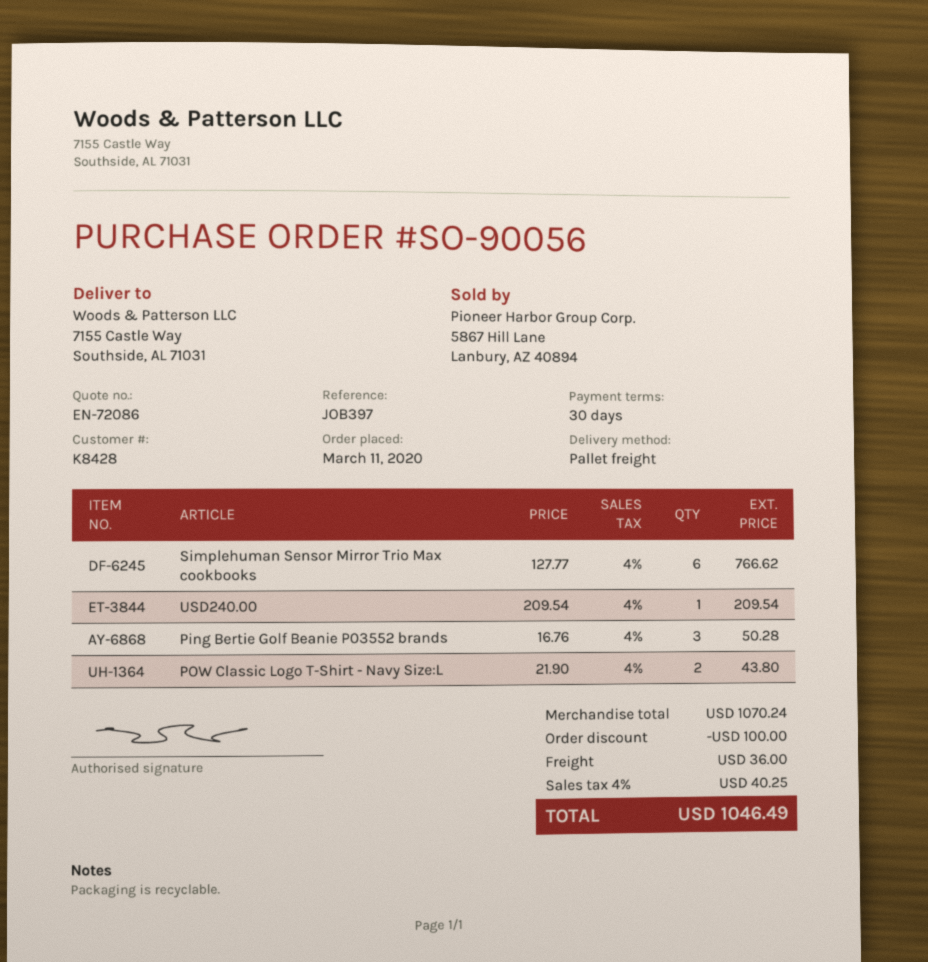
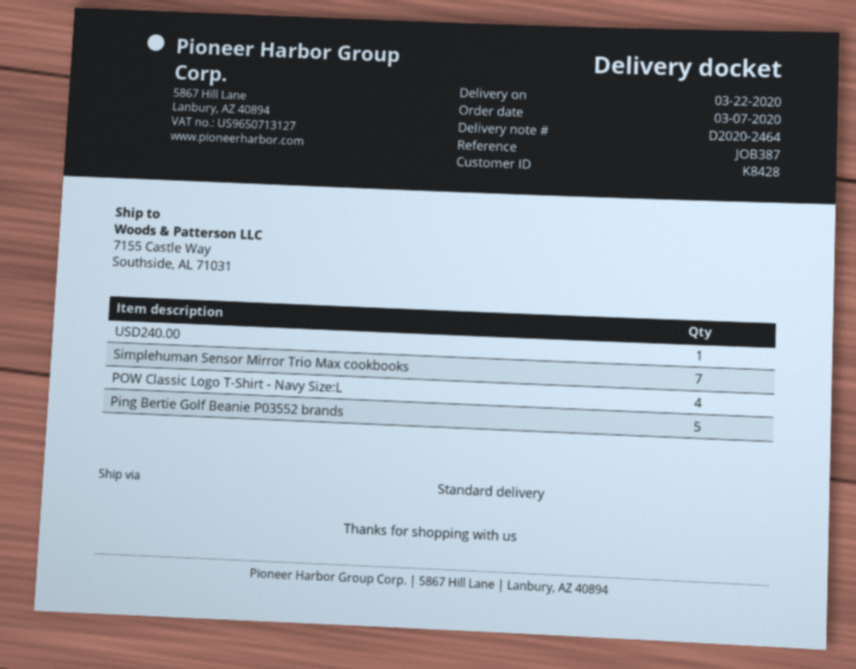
order date: 2020-03-11 -> 2020-03-07
reference: JOB397 -> JOB387
shipping method: pallet freight -> standard
Simplehuman Sensor Mirror Trio Max cookbooks: 6 -> 7
Ping Bertie Golf Beanie P03552 brands: 3 -> 5
POW Classic Logo T-Shirt - Navy Size:L: 2 -> 4

